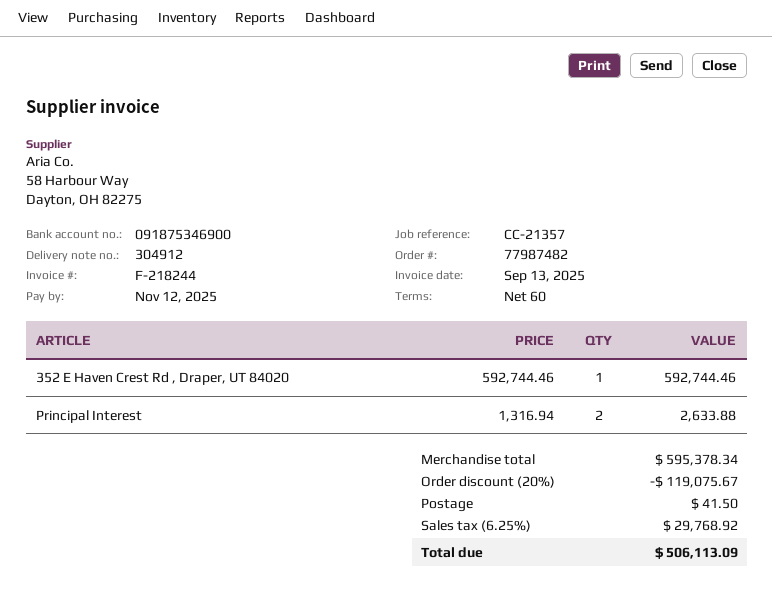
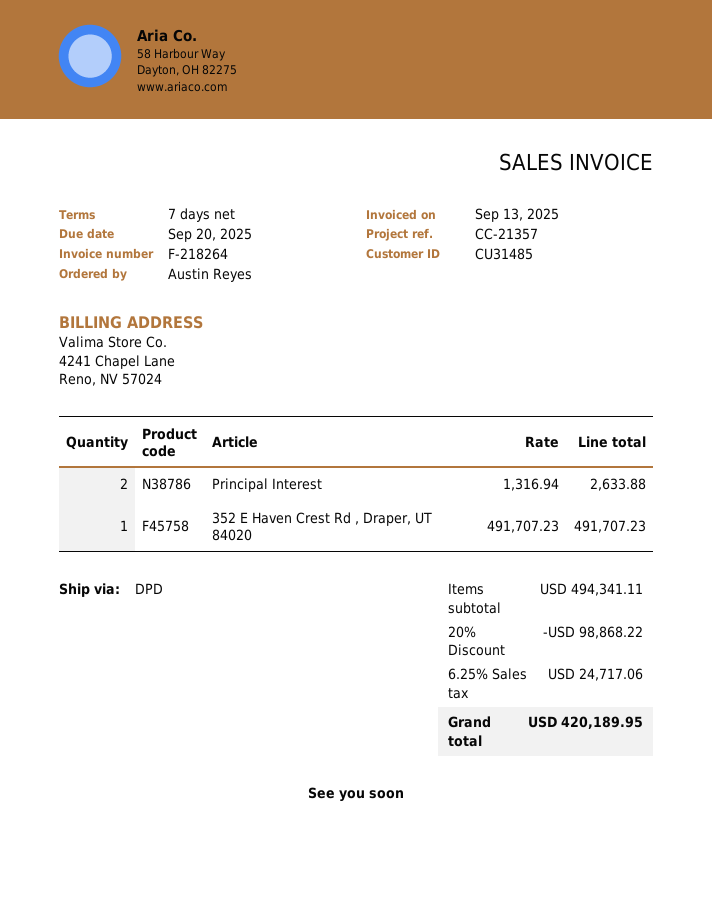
invoice number: F-218244 -> F-218264
payment terms: 60 days -> 7 days
due date: 2025-11-12 -> 2025-09-20
352 E Haven Crest Rd , Draper, UT 84020: 1 x 592744.46 = 592744.46 -> 1 x 491707.23 = 491707.23
subtotal: 595378.34 -> 494341.11
discount: 20% = 119075.67 -> 20% = 98868.22
shipping: 41.50 -> none
tax: 6.25% = 29768.92 -> 6.25% = 24717.06
total: 506113.09 -> 420189.95

